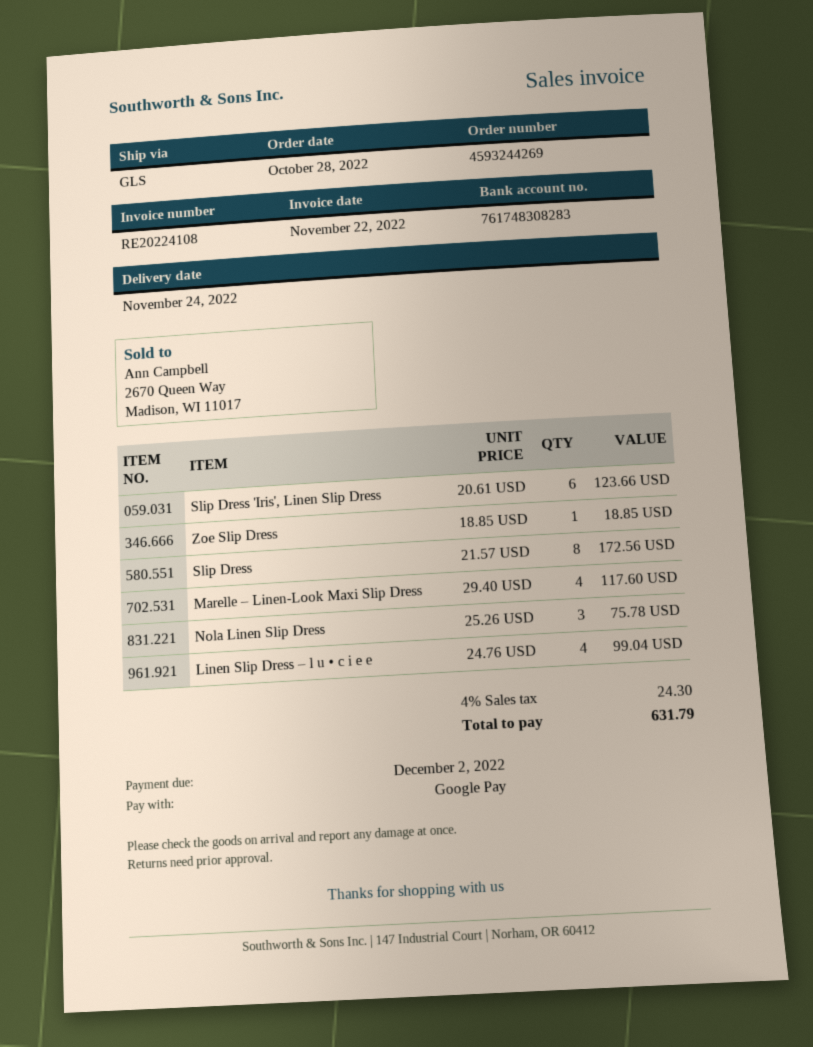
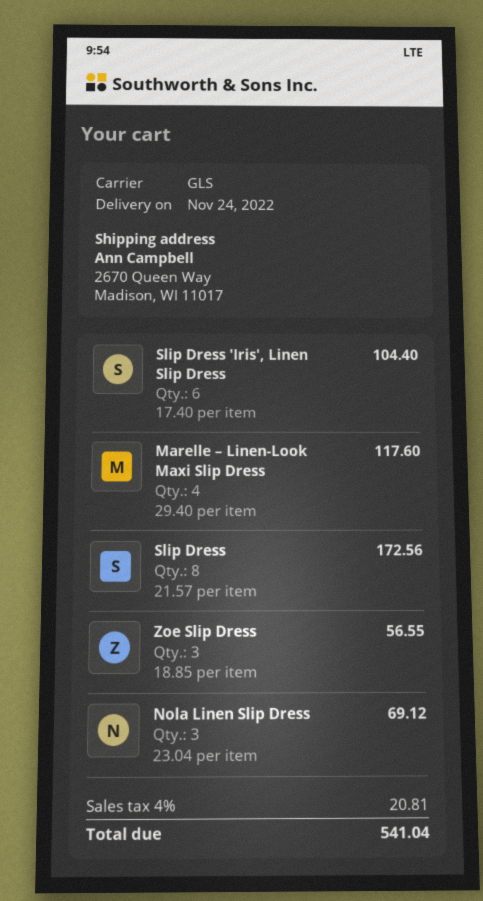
Slip Dress 'Iris', Linen Slip Dress: 6 x 20.61 = 123.66 -> 6 x 17.40 = 104.40
Zoe Slip Dress: 1 x 18.85 = 18.85 -> 3 x 18.85 = 56.55
Nola Linen Slip Dress: 3 x 25.26 = 75.78 -> 3 x 23.04 = 69.12
Linen Slip Dress – l u • c i e e: 4 x 24.76 = 99.04 -> none
tax: 4% = 24.30 -> 4% = 20.81
total: 631.79 -> 541.04

